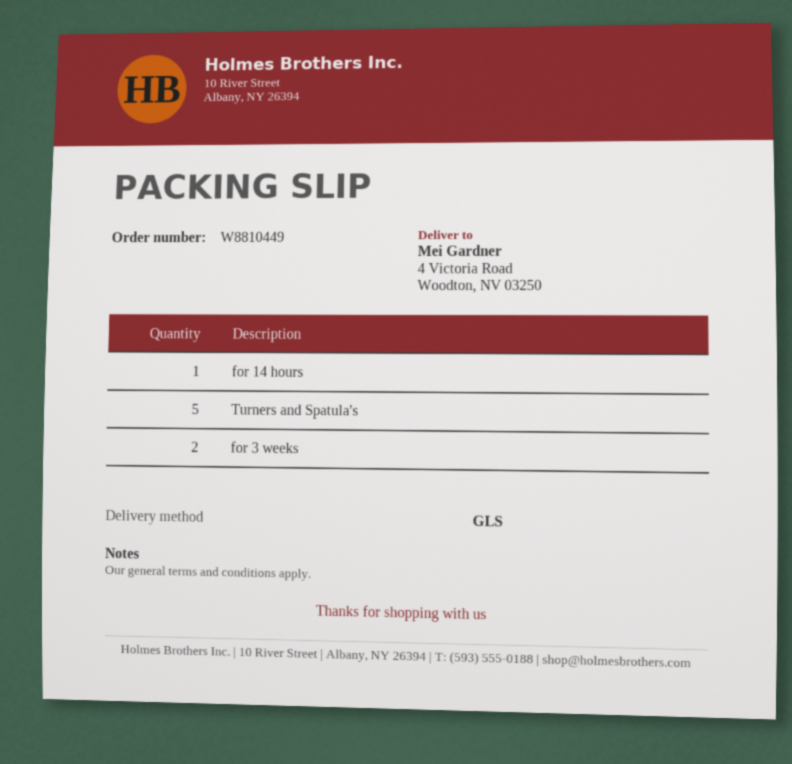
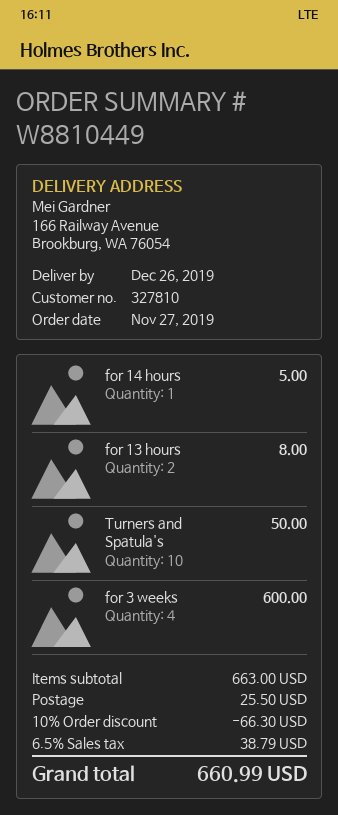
ship to: 4 Victoria Road, Woodton, NV 03250 -> 166 Railway Avenue, Brookburg, WA 76054
Turners and Spatula's: 5 -> 10
for 3 weeks: 2 -> 4
for 13 hours: none -> 2

